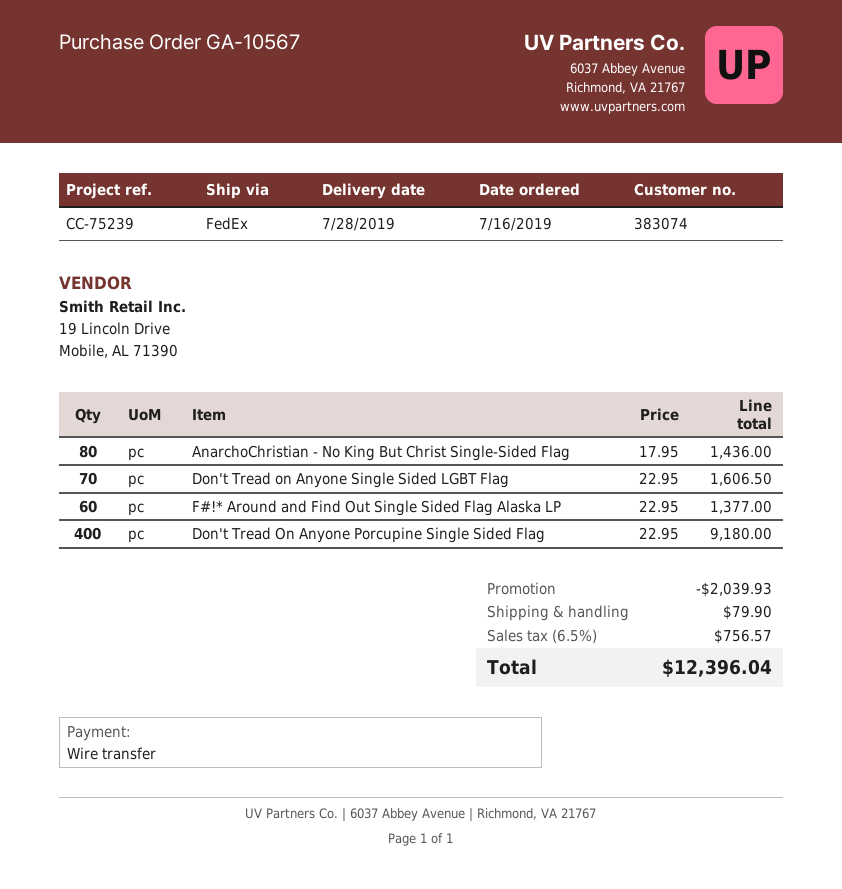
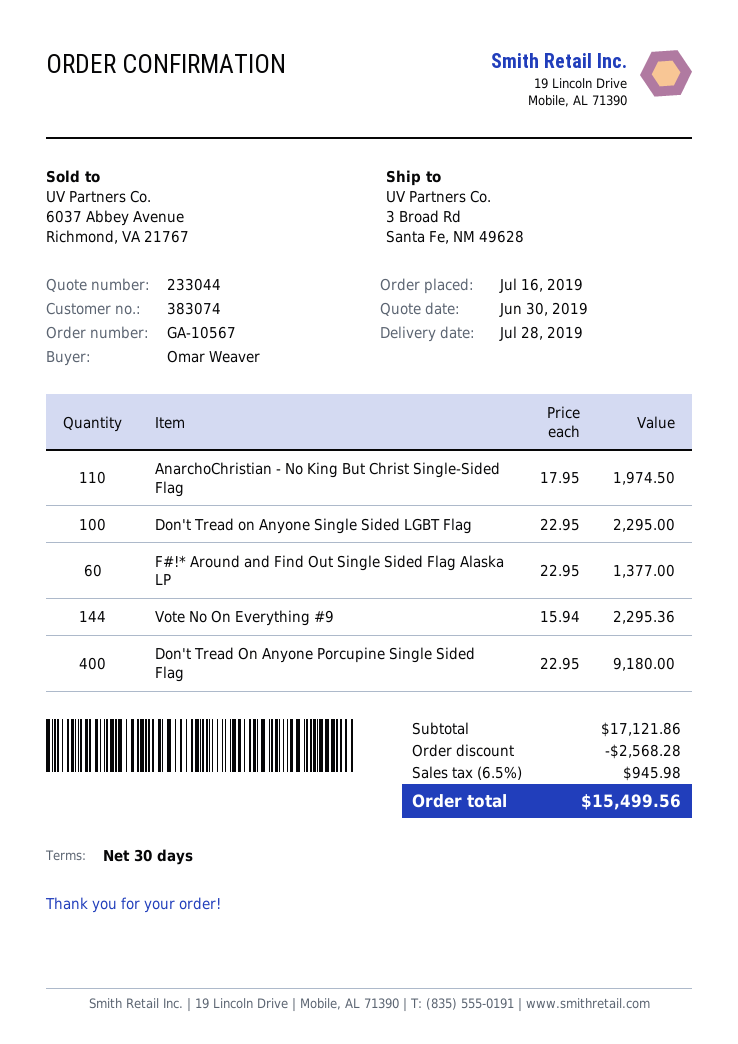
AnarchoChristian - No King But Christ Single-Sided Flag: 80 x 17.95 = 1436.00 -> 110 x 17.95 = 1974.50
Don't Tread on Anyone Single Sided LGBT Flag: 70 x 22.95 = 1606.50 -> 100 x 22.95 = 2295.00
Vote No On Everything #9: none -> 144 x 15.94 = 2295.36
discount: 2039.93 -> 2568.28
shipping: 79.90 -> none
tax: 6.5% = 756.57 -> 6.5% = 945.98
total: 12396.04 -> 15499.56

